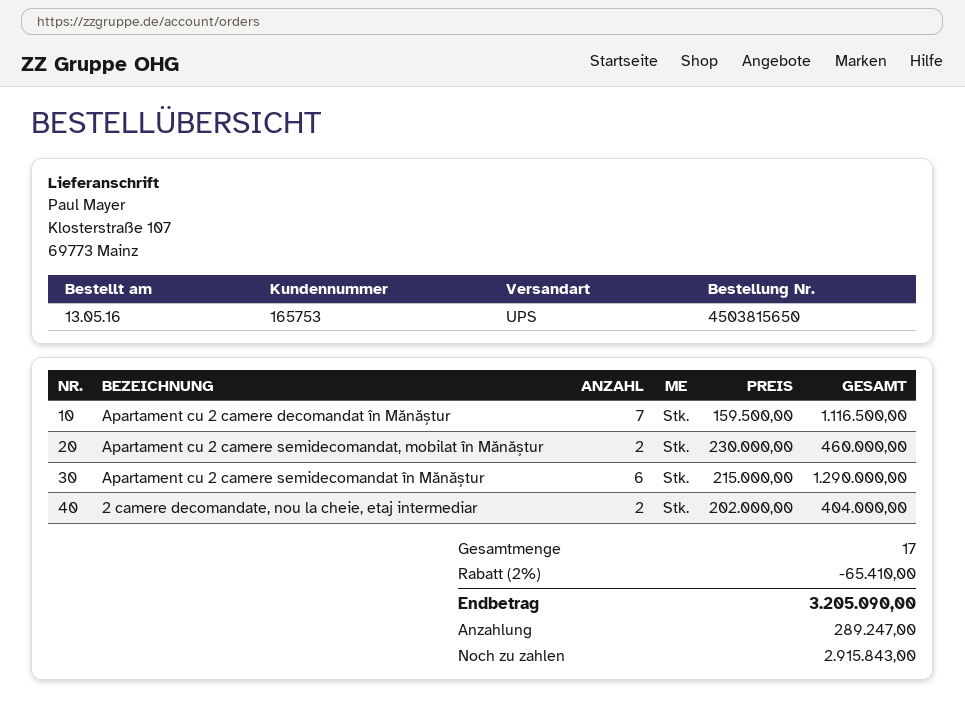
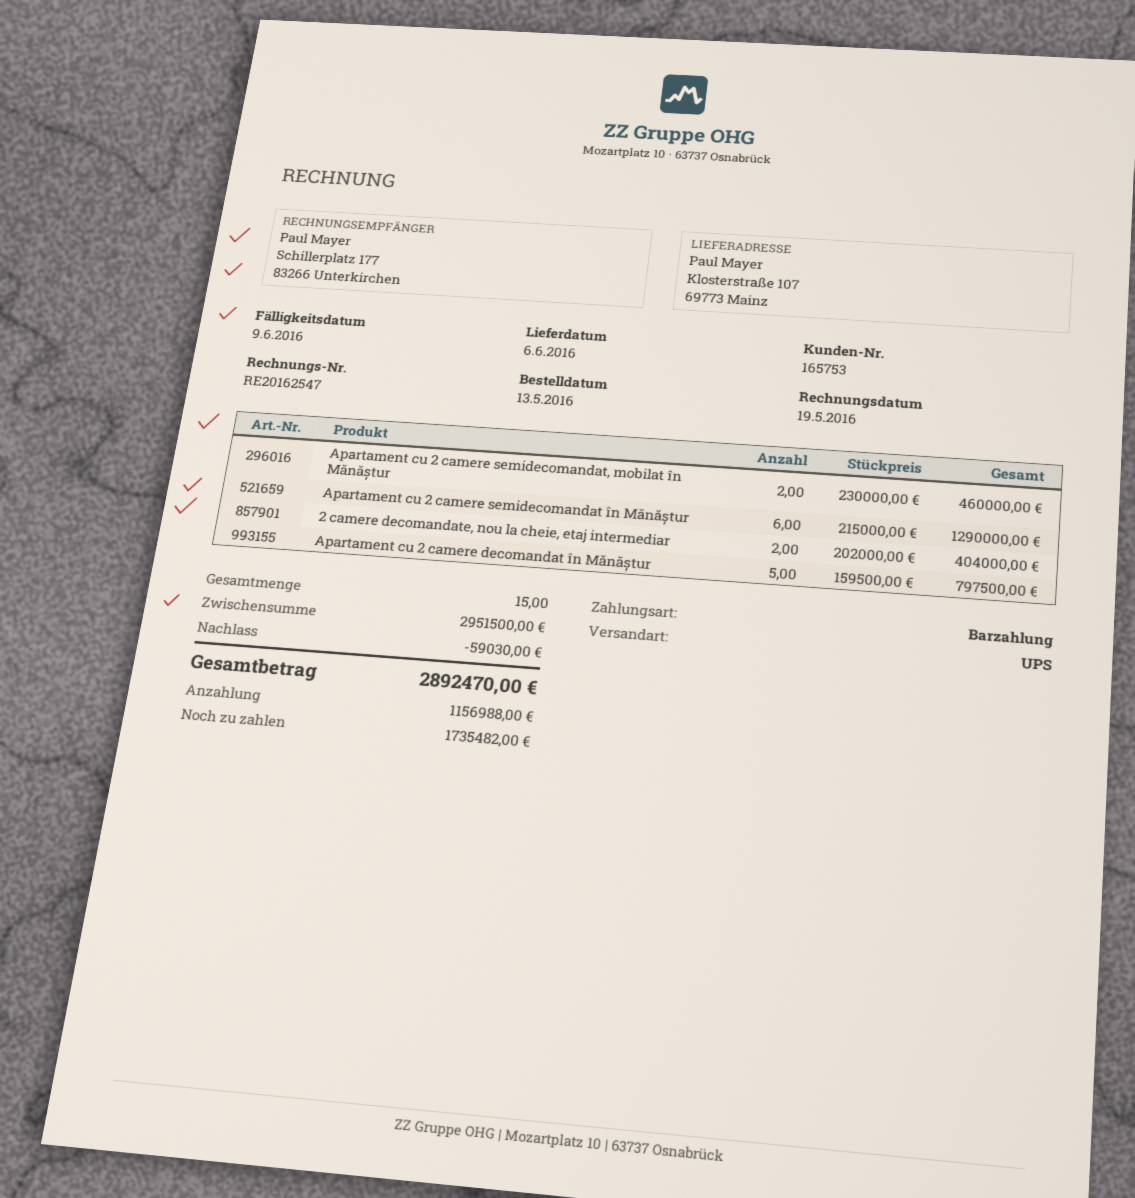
Apartament cu 2 camere decomandat în Mănăștur: 7 x 159500.00 = 1116500.00 -> 5 x 159500.00 = 797500.00
total quantity: 17 -> 15
discount: 65410.00 -> 59030.00
total: 3205090.00 -> 2892470.00
deposit: 289247.00 -> 1156988.00
balance: 2915843.00 -> 1735482.00

